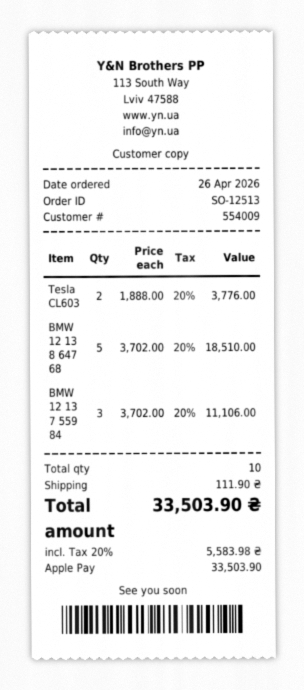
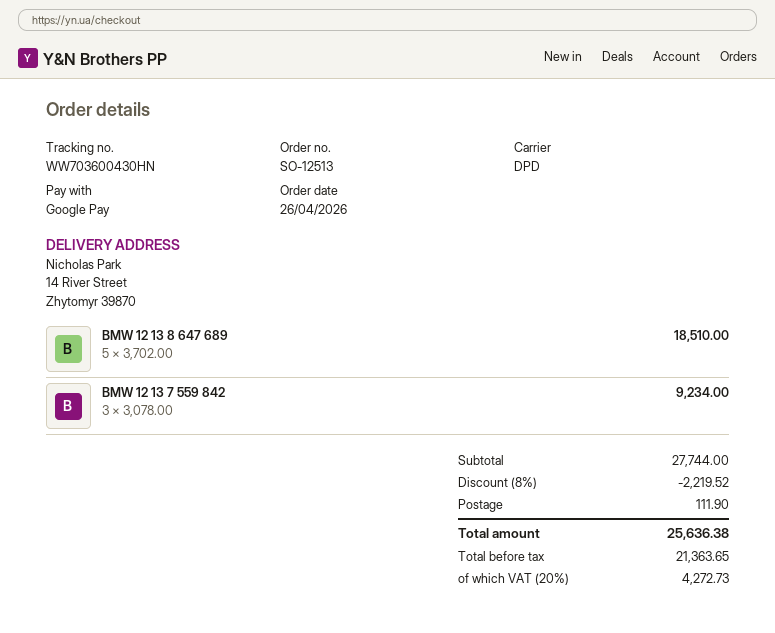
payment method: Apple Pay -> Google Pay
Tesla CL603: 2 x 1888.00 = 3776.00 -> none
BMW 12 13 7 559 84: 3 x 3702.00 = 11106.00 -> 3 x 3078.00 = 9234.00
discount: none -> 8% = 2219.52
tax: 20% = 5583.98 -> 20% = 4272.73
total: 33503.90 -> 25636.38

